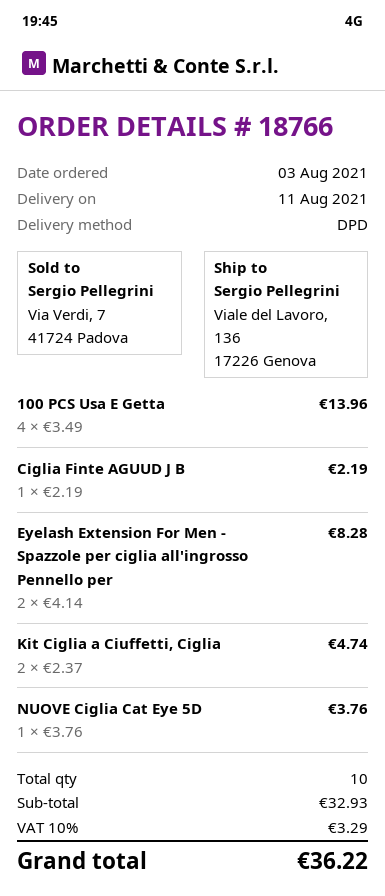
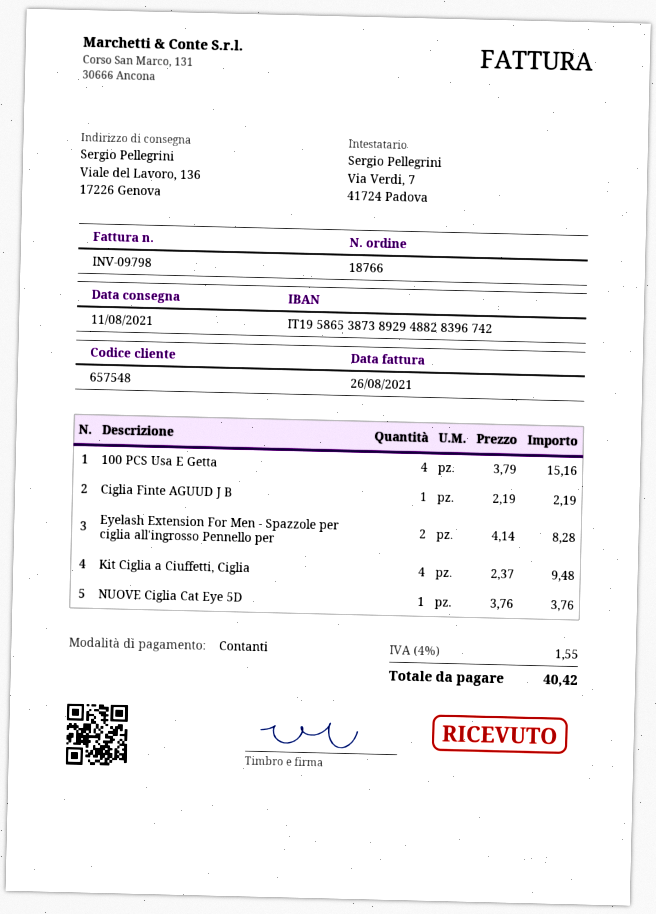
100 PCS Usa E Getta: 4 x 3.49 = 13.96 -> 4 x 3.79 = 15.16
Kit Ciglia a Ciuffetti, Ciglia: 2 x 2.37 = 4.74 -> 4 x 2.37 = 9.48
tax: 10% = 3.29 -> 4% = 1.55
total: 36.22 -> 40.42

